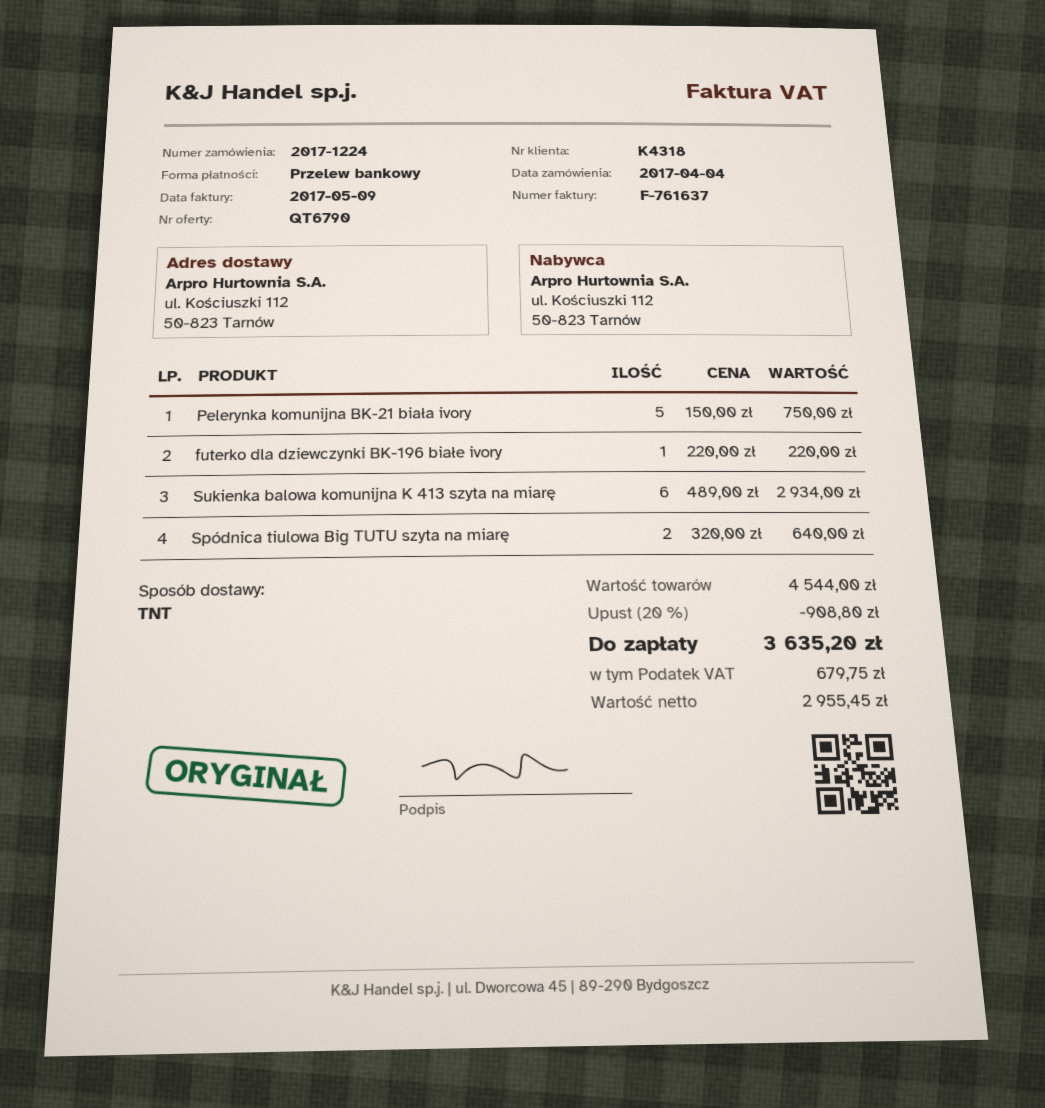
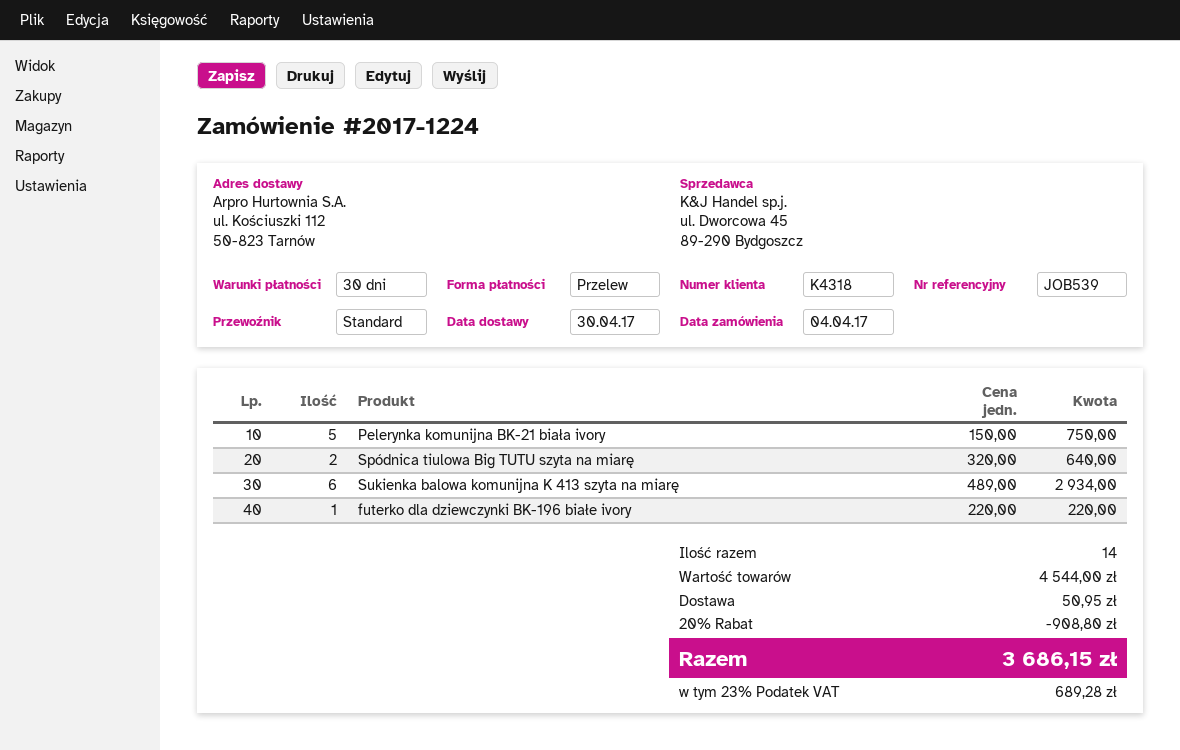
shipping method: TNT -> standard
shipping: none -> 50.95
tax: 679.75 -> 689.28
total: 3635.20 -> 3686.15

